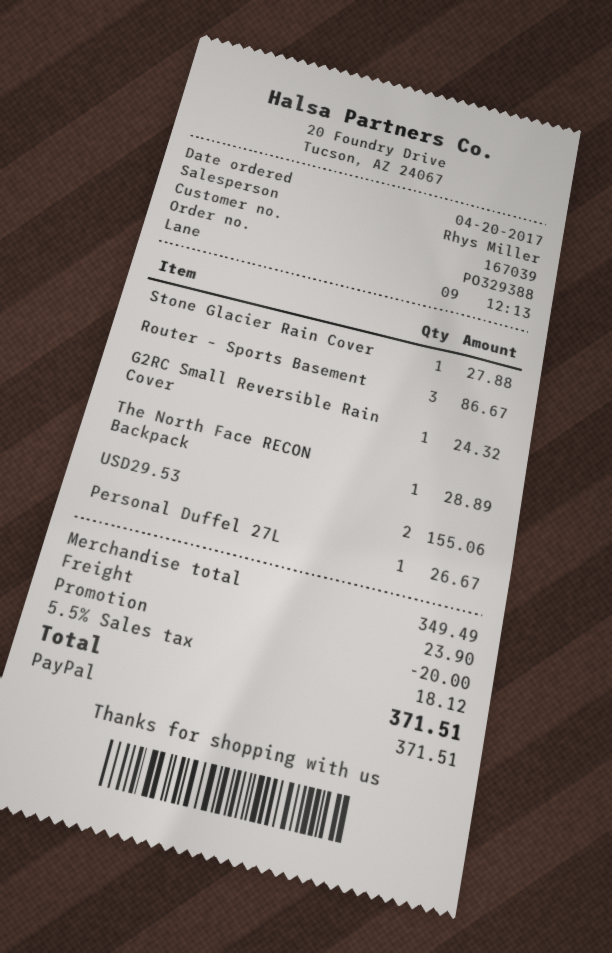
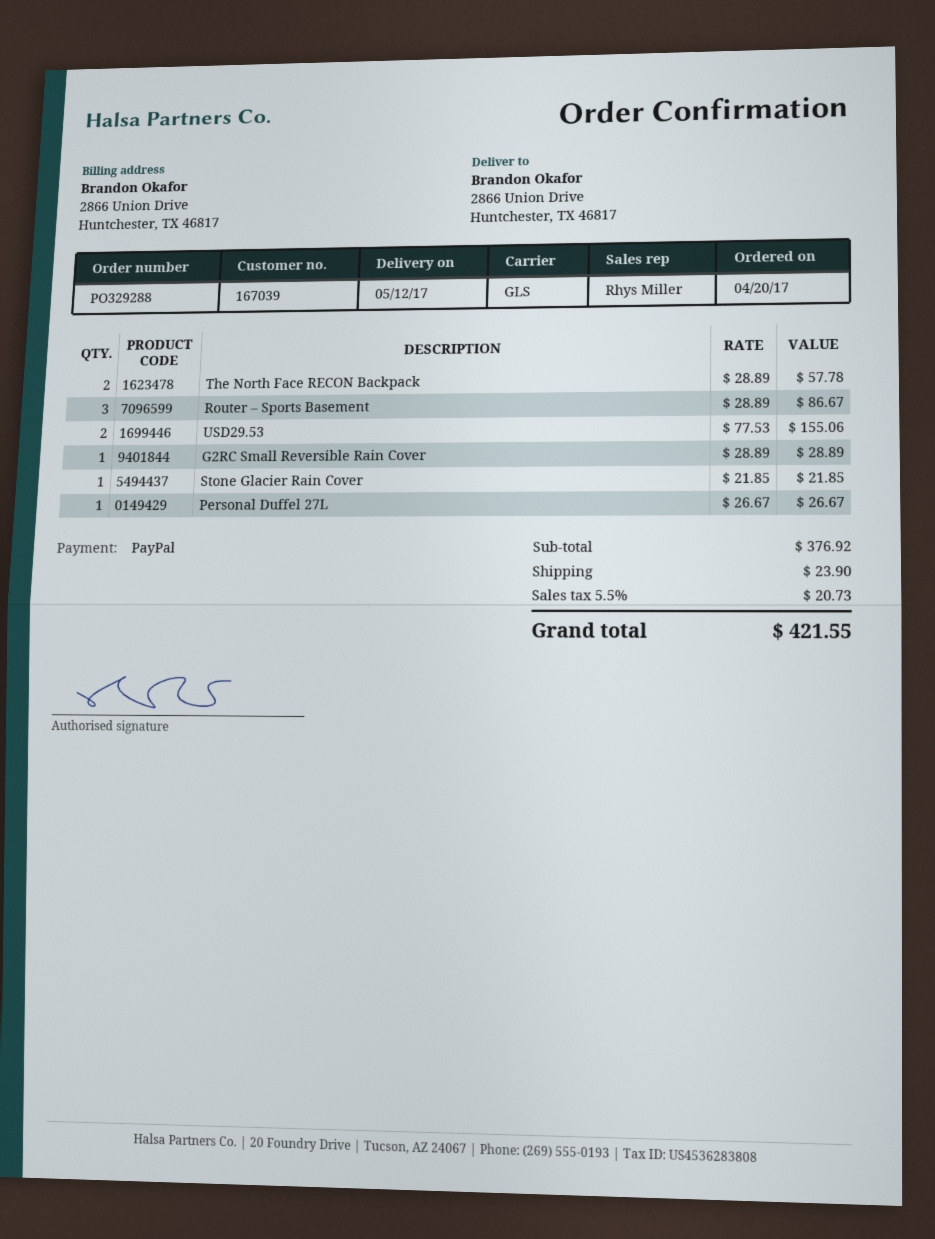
order number: PO329388 -> PO329288
Stone Glacier Rain Cover: 1 for 27.88 -> 1 for 21.85
G2RC Small Reversible Rain Cover: 1 for 24.32 -> 1 for 28.89
The North Face RECON Backpack: 1 for 28.89 -> 2 for 57.78
subtotal: 349.49 -> 376.92
discount: 20.00 -> none
tax: 5.5% = 18.12 -> 5.5% = 20.73
total: 371.51 -> 421.55

